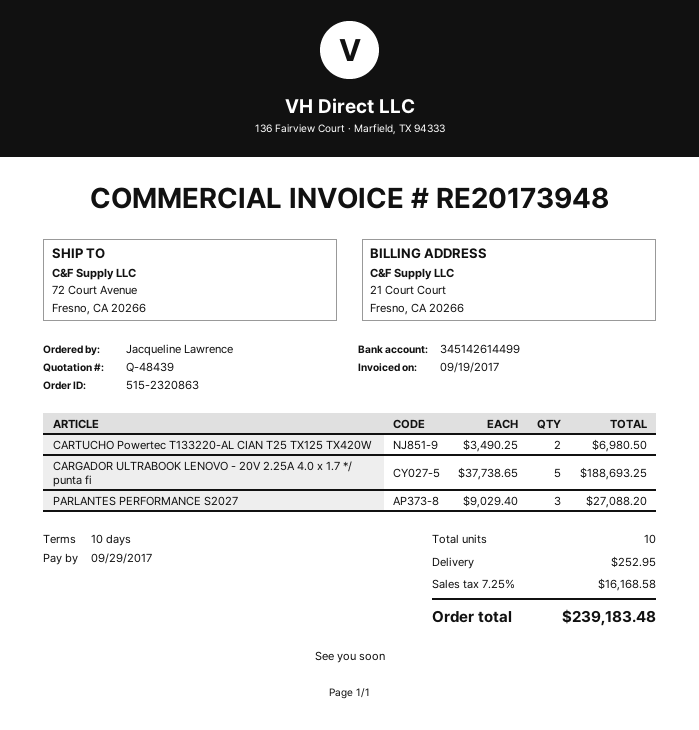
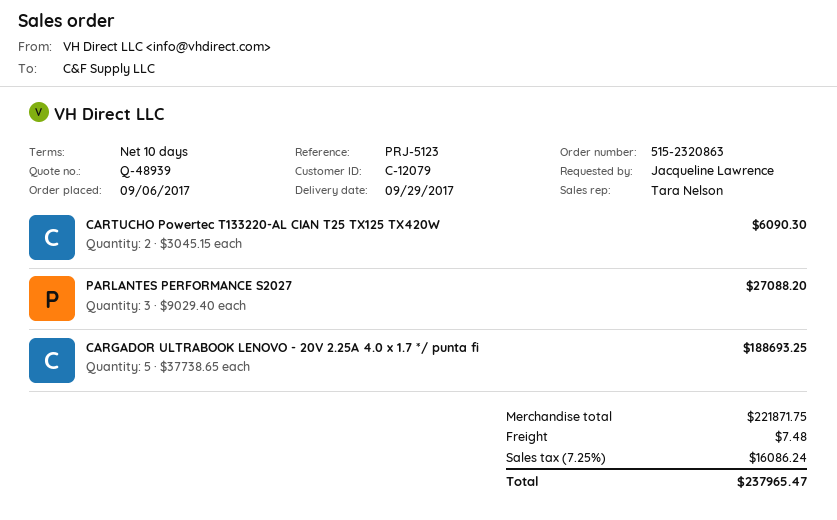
quote number: Q-48439 -> Q-48939
CARTUCHO Powertec T133220-AL CIAN T25 TX125 TX420W: 2 x 3490.25 = 6980.50 -> 2 x 3045.15 = 6090.30
shipping: 252.95 -> 7.48
tax: 7.25% = 16168.58 -> 7.25% = 16086.24
total: 239183.48 -> 237965.47

